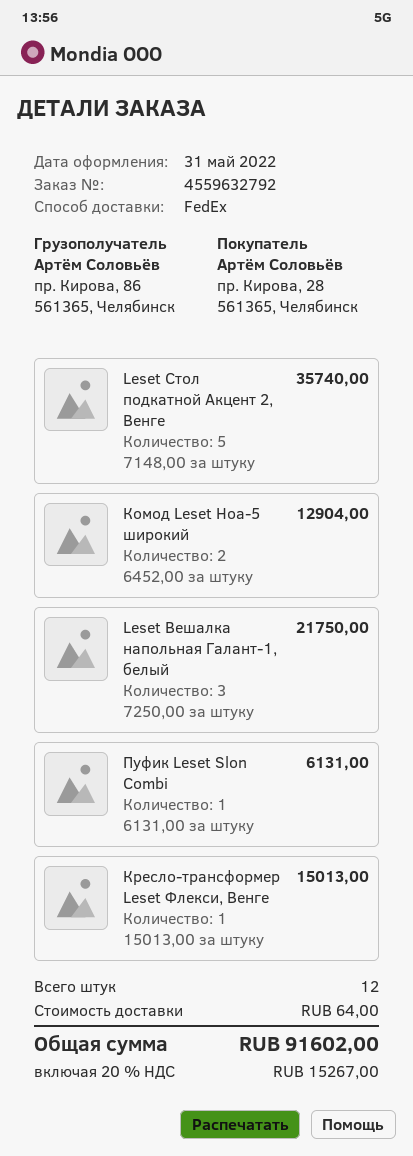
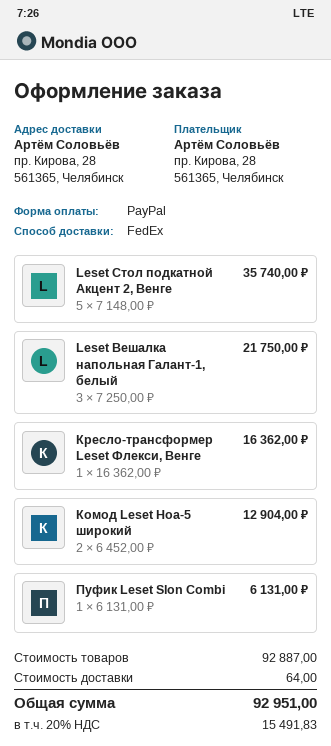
ship to: пр. Кирова, 86, 561365, Челябинск -> пр. Кирова, 28, 561365, Челябинск
Кресло-трансформер Leset Флекси, Венге: 1 x 15013.00 = 15013.00 -> 1 x 16362.00 = 16362.00
tax: 20% = 15267.00 -> 20% = 15491.83
total: 91602.00 -> 92951.00

